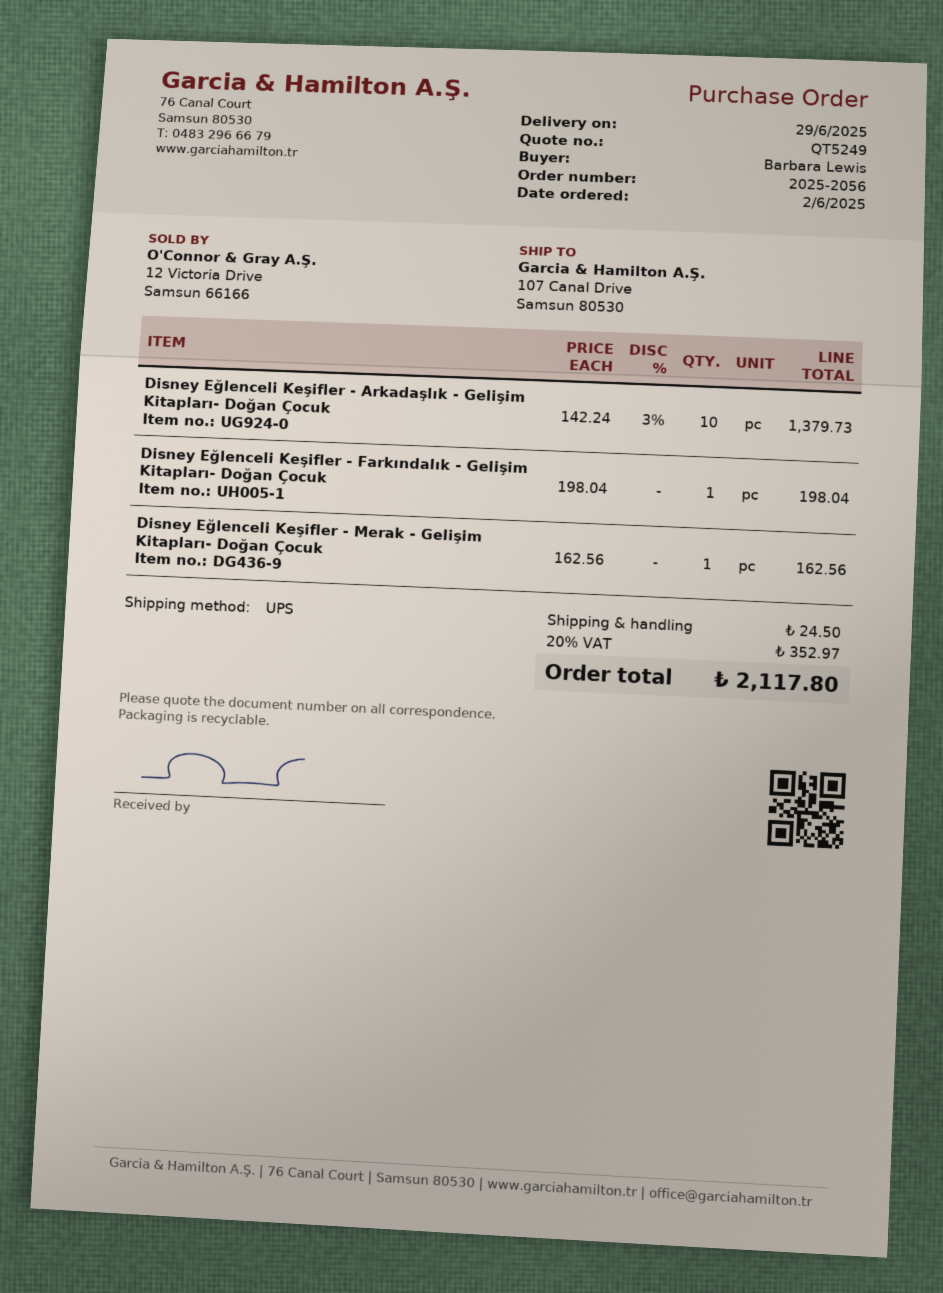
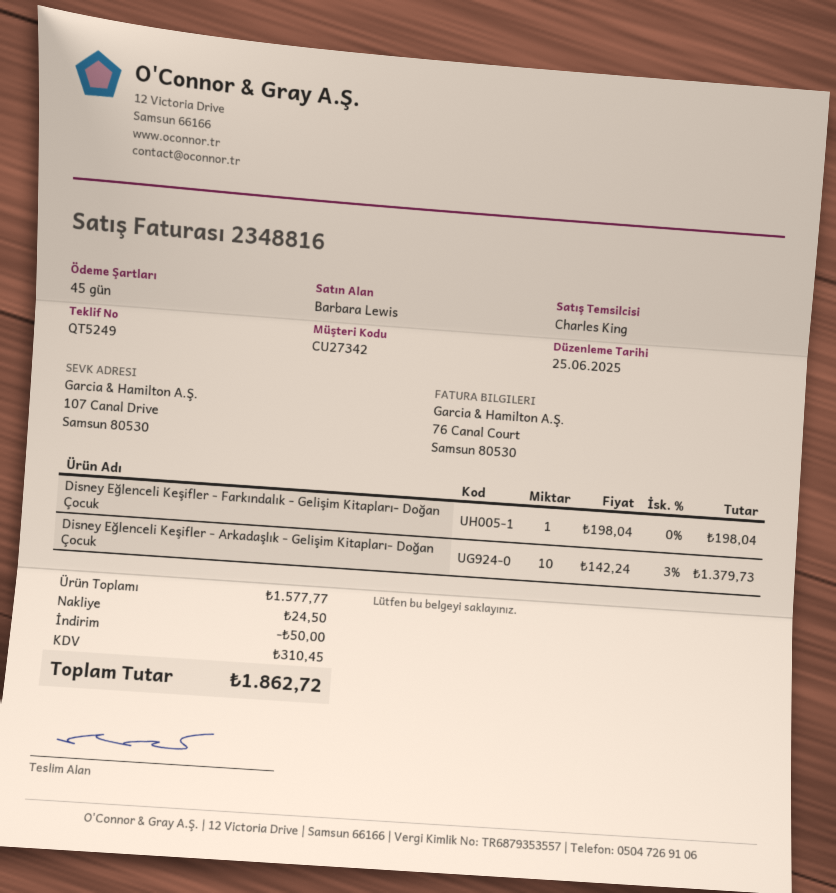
Disney Eğlenceli Keşifler - Merak - Gelişim Kitapları- Doğan Çocuk: 1 x 162.56 = 162.56 -> none
discount: none -> 50.00
tax: 352.97 -> 310.45
total: 2117.80 -> 1862.72

